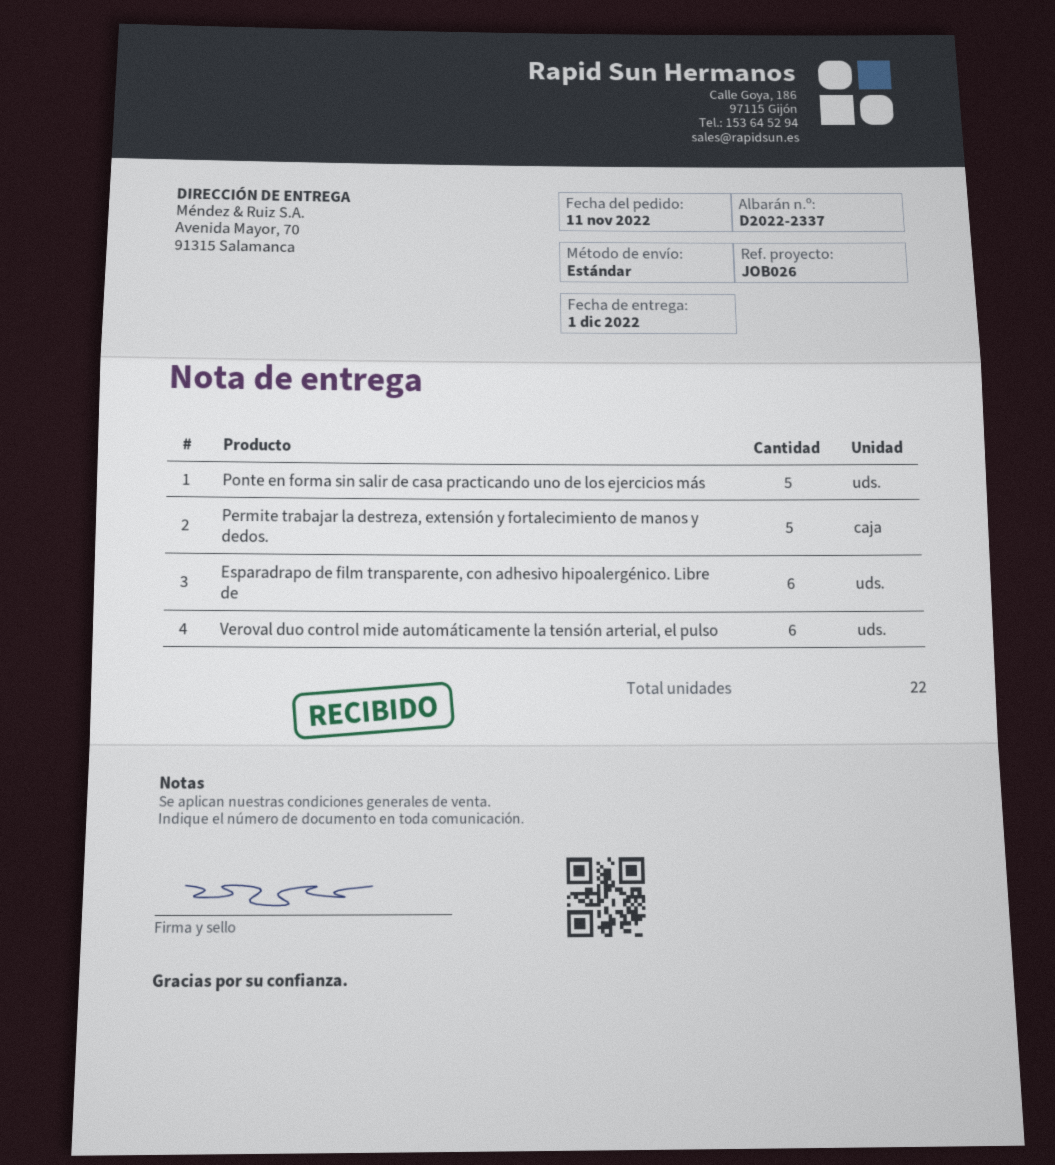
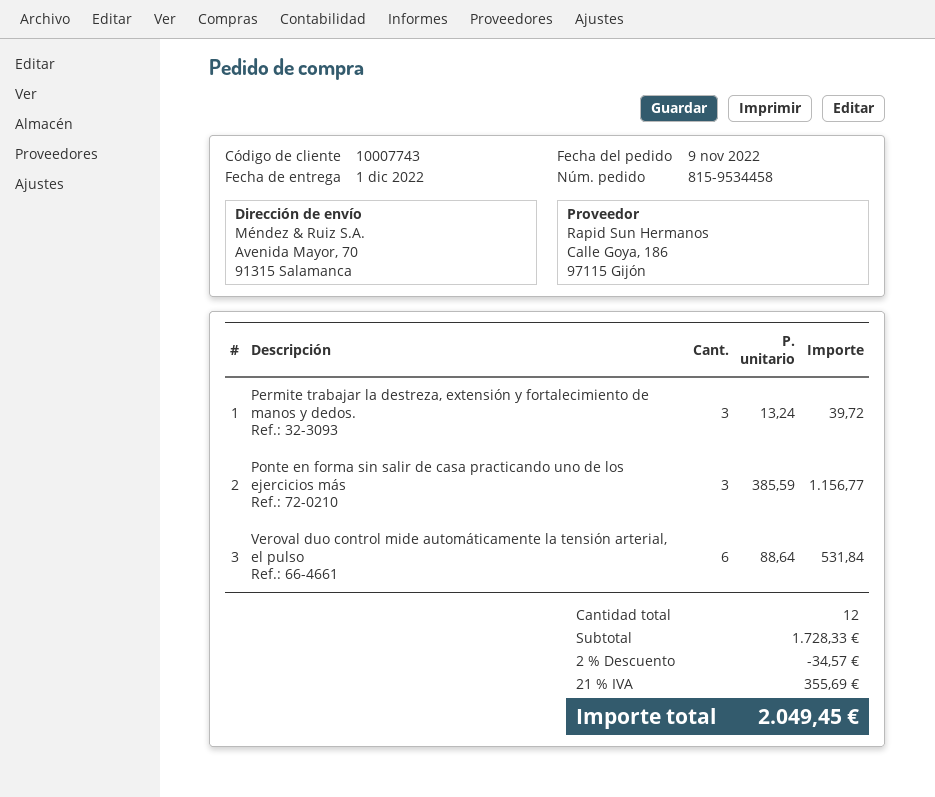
order date: 2022-11-11 -> 2022-11-09
Ponte en forma sin salir de casa practicando uno de los ejercicios más: 5 -> 3
Permite trabajar la destreza, extensión y fortalecimiento de manos y dedos.: 5 -> 3
Esparadrapo de film transparente, con adhesivo hipoalergénico. Libre de: 6 -> none
total quantity: 22 -> 12

